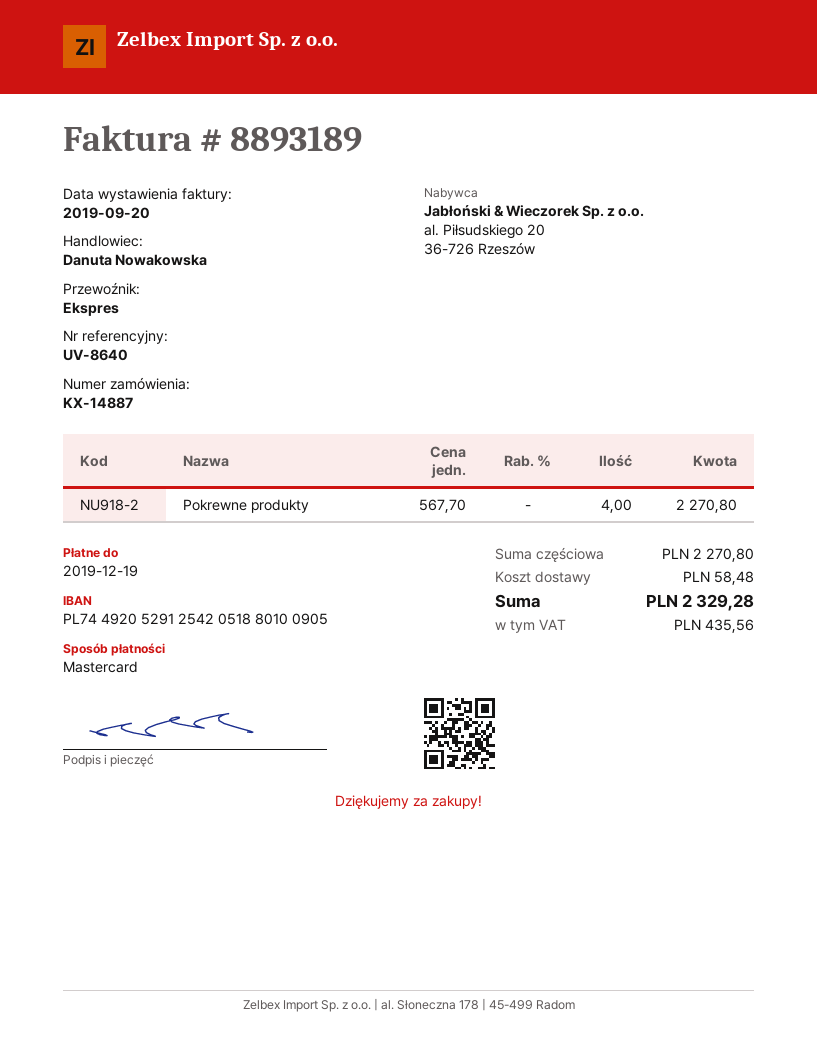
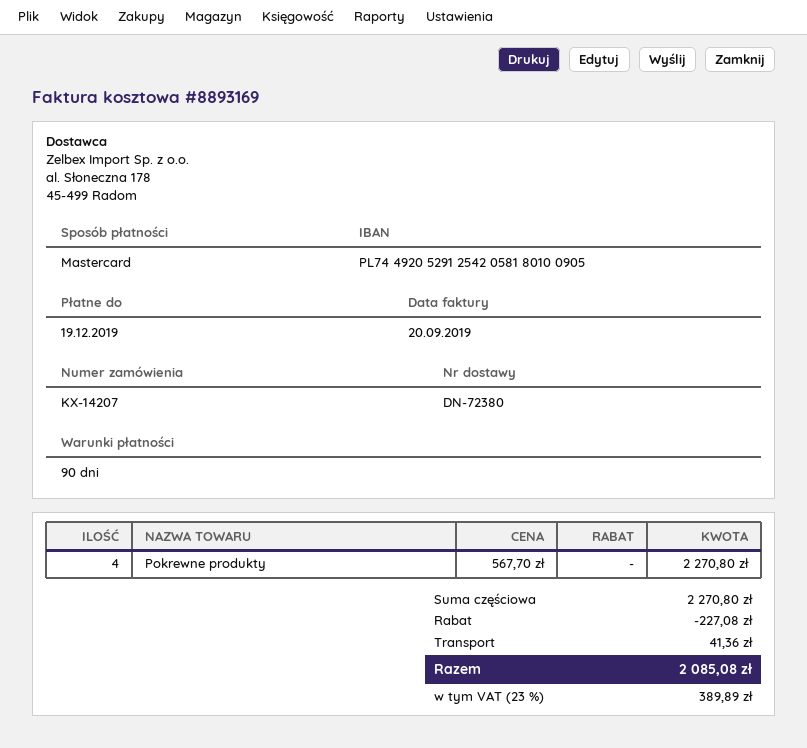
order number: KX-14887 -> KX-14207
invoice number: 8893189 -> 8893169
bank account: PL74492052912542051880100905 -> PL74492052912542058180100905
discount: none -> 227.08
shipping: 58.48 -> 41.36
tax: 435.56 -> 389.89
total: 2329.28 -> 2085.08

